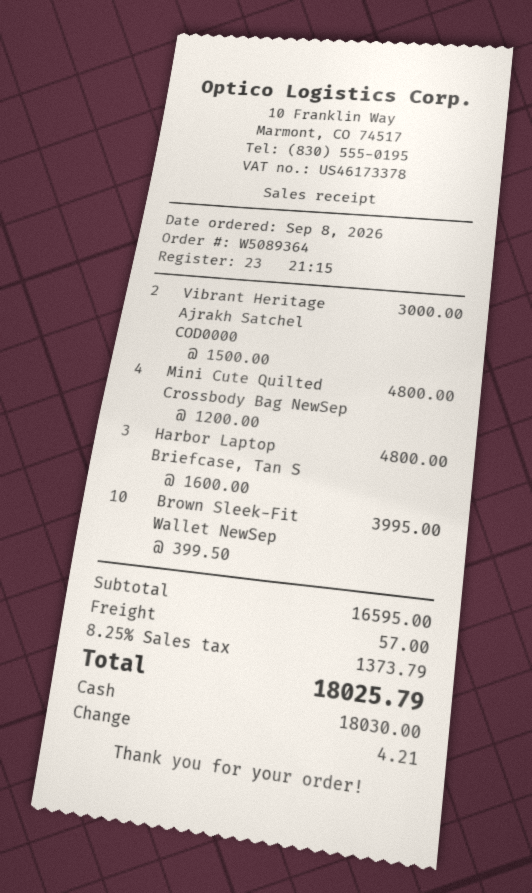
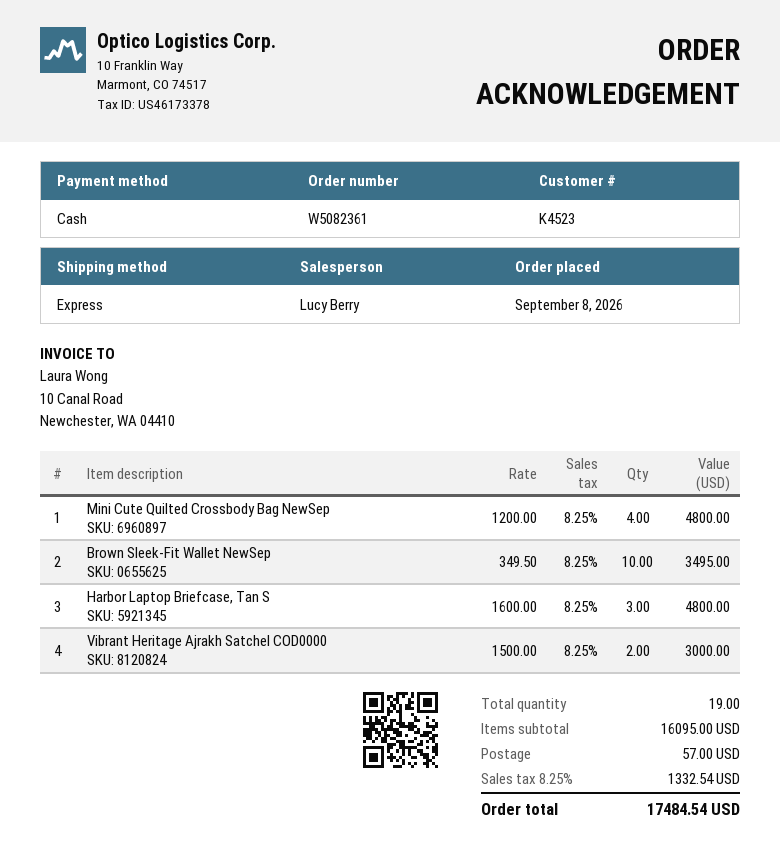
order number: W5089364 -> W5082361
Brown Sleek-Fit Wallet NewSep: 10 x 399.50 = 3995.00 -> 10 x 349.50 = 3495.00
subtotal: 16595.00 -> 16095.00
tax: 8.25% = 1373.79 -> 8.25% = 1332.54
total: 18025.79 -> 17484.54

